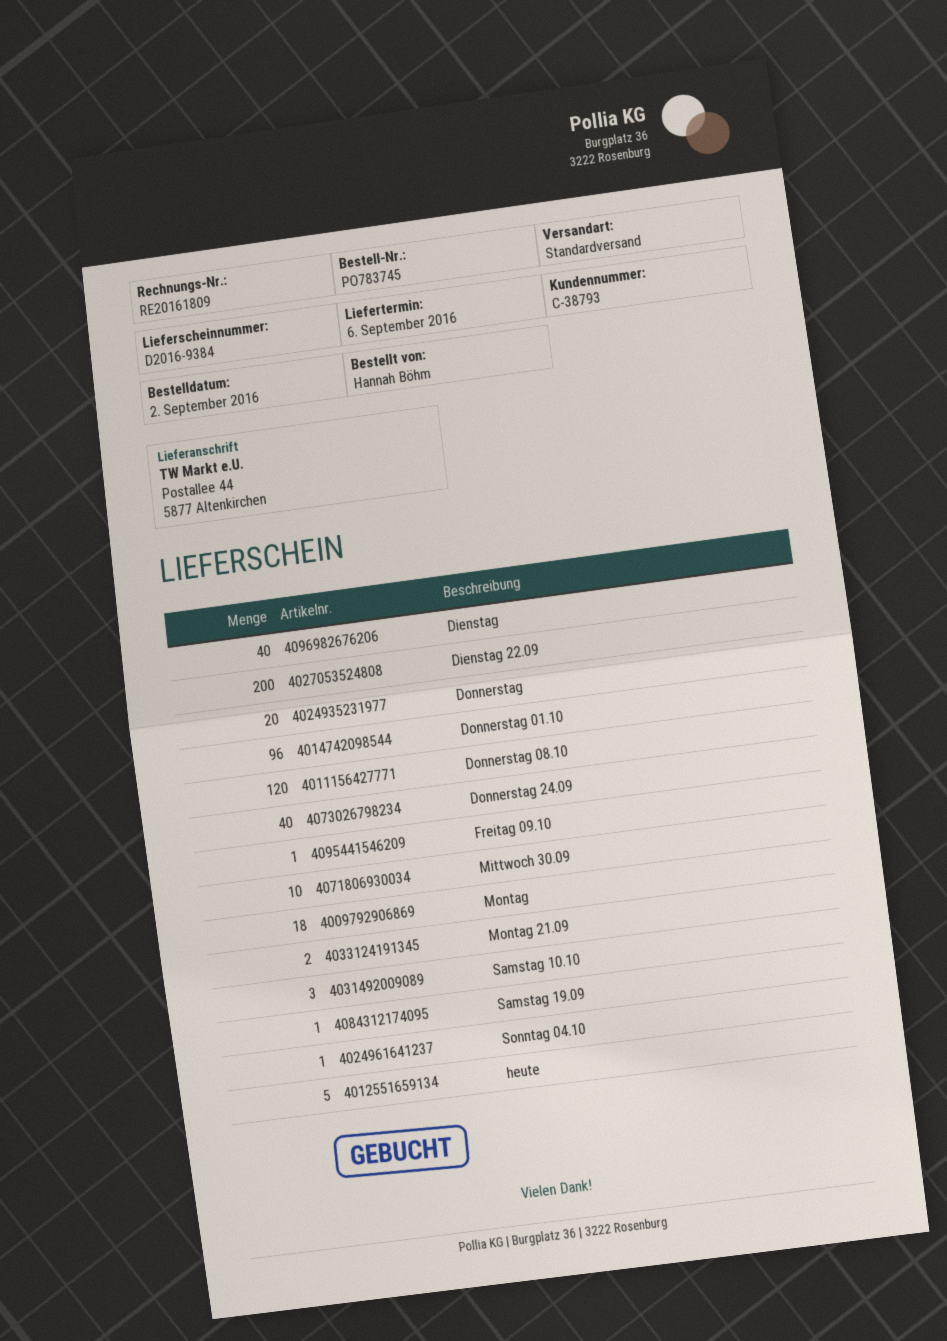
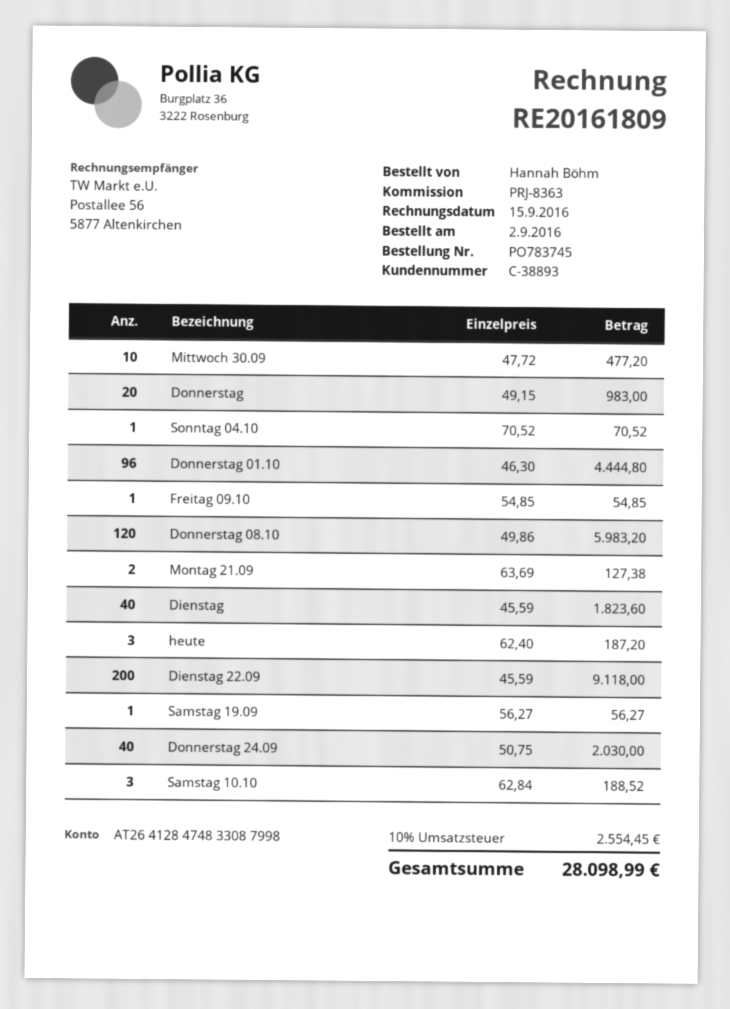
customer number: C-38793 -> C-38893
Montag: 18 -> none
heute: 5 -> 3

